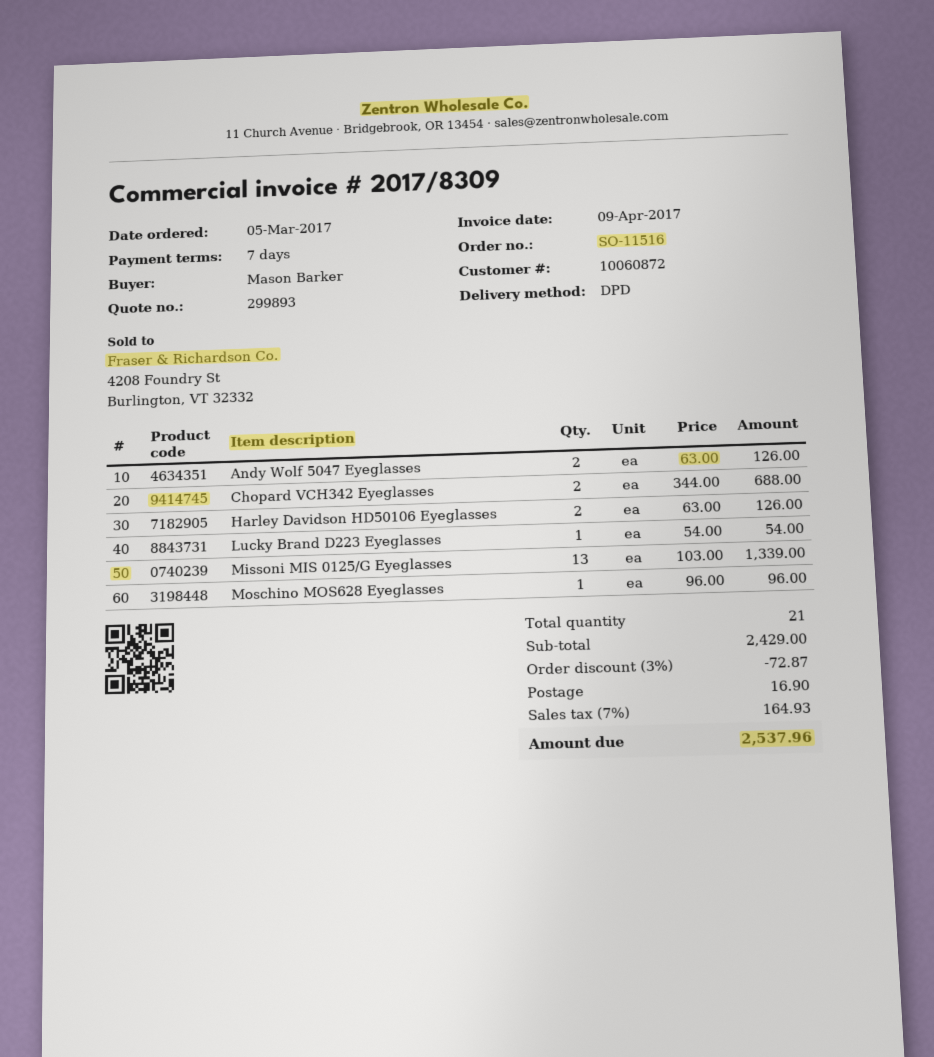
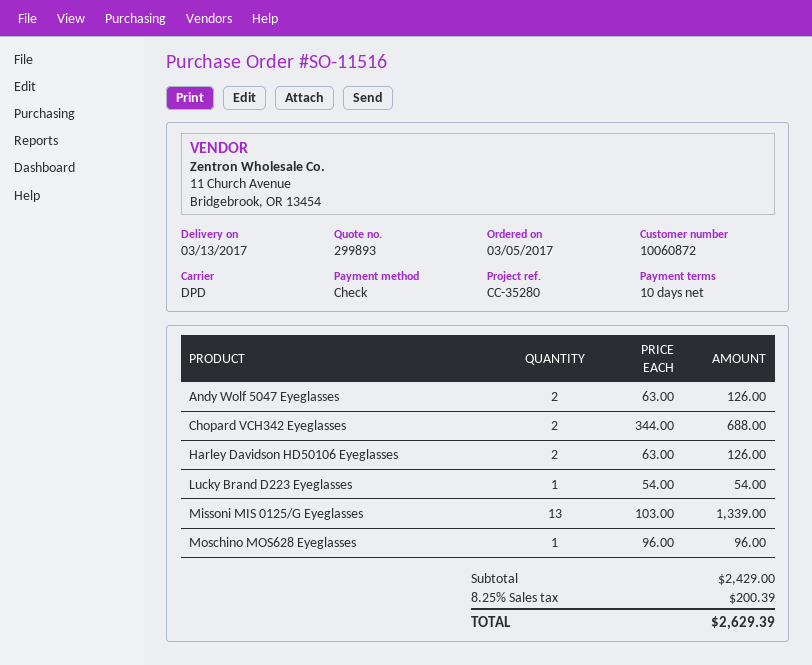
payment terms: 7 days -> 10 days
discount: 3% = 72.87 -> none
shipping: 16.90 -> none
tax: 7% = 164.93 -> 8.25% = 200.39
total: 2537.96 -> 2629.39

